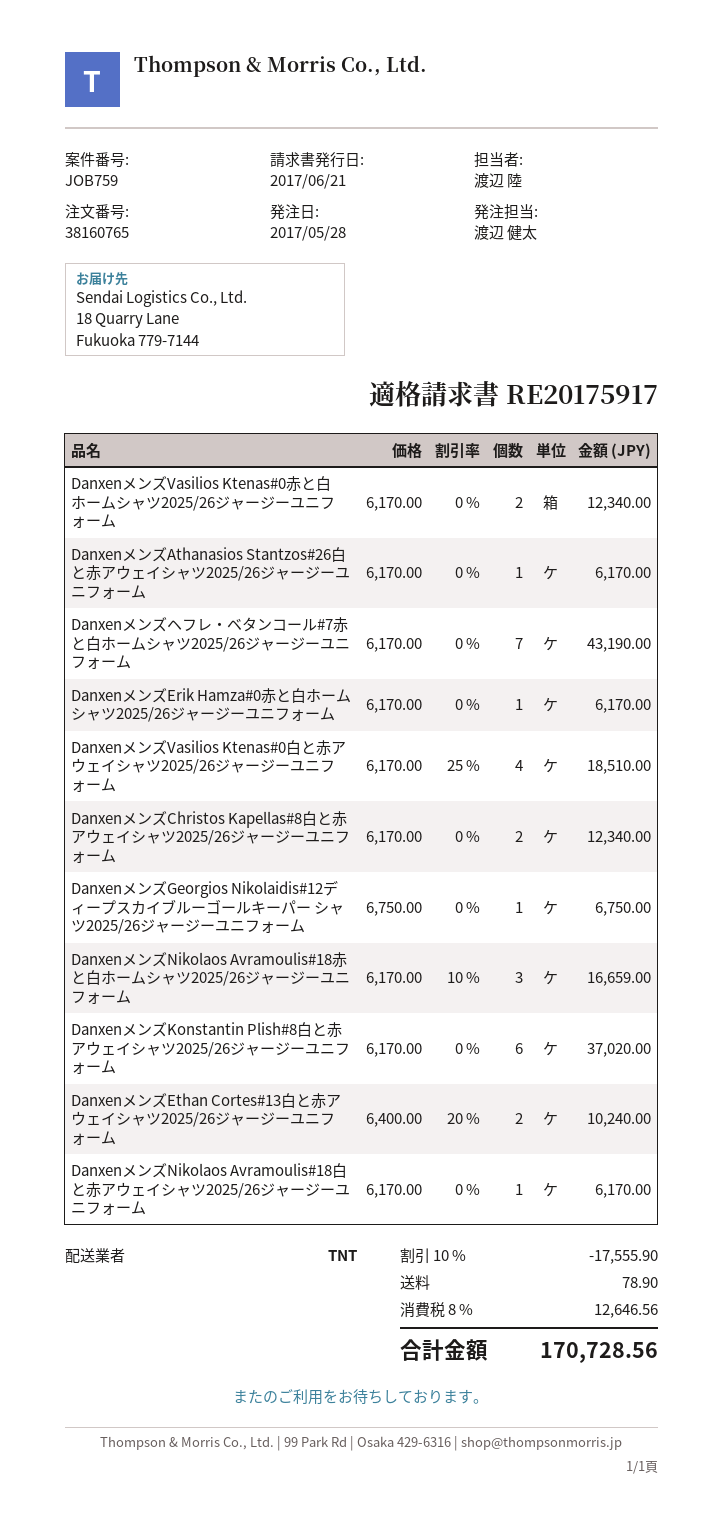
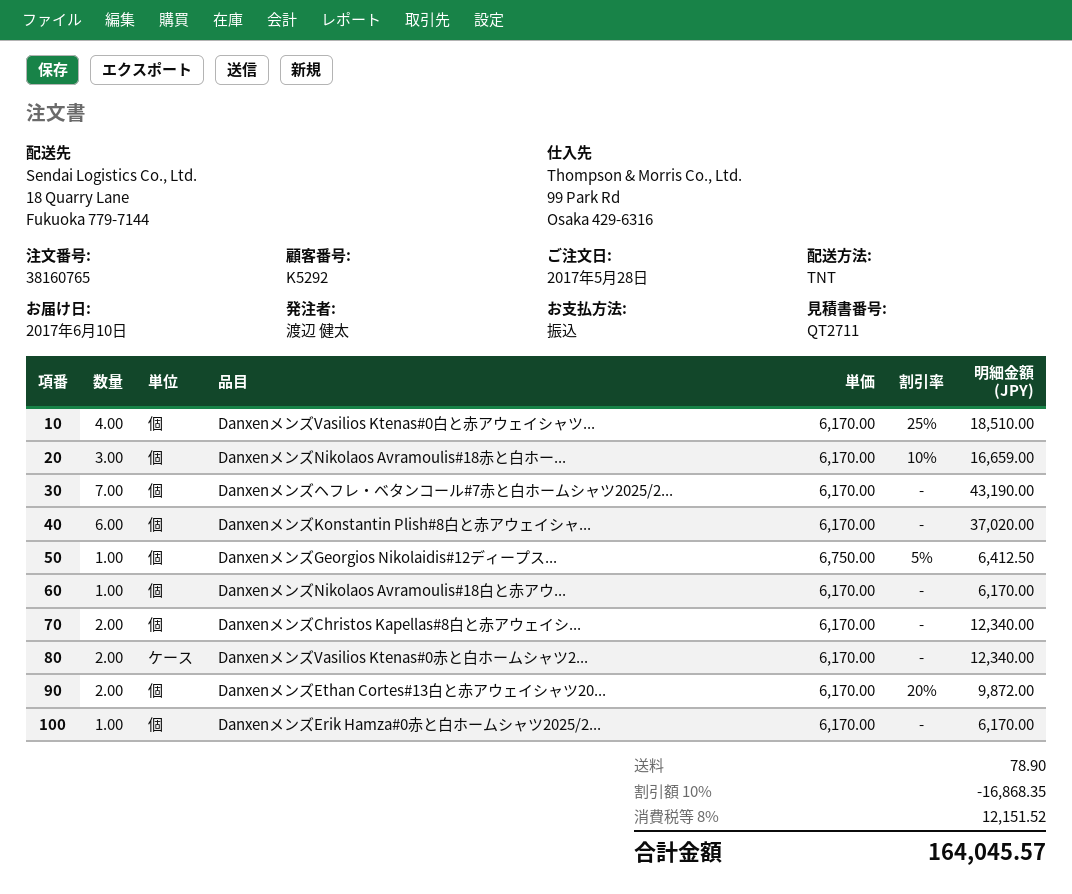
DanxenメンズAthanasios Stantzos#26白と赤アウェイシャツ2025/26ジャージーユニフォーム: 1 x 6170.00 = 6170.00 -> none
DanxenメンズGeorgios Nikolaidis#12ディープスカイブルーゴールキーパー シャツ2025/26ジャージーユニフォーム: 1 x 6750.00 = 6750.00 -> 1 x 6750.00 - 5% = 6412.50
DanxenメンズEthan Cortes#13白と赤アウェイシャツ2025/26ジャージーユニフォーム: 2 x 6400.00 - 20% = 10240.00 -> 2 x 6170.00 - 20% = 9872.00
discount: 10% = 17555.90 -> 10% = 16868.35
tax: 8% = 12646.56 -> 8% = 12151.52
total: 170728.56 -> 164045.57

